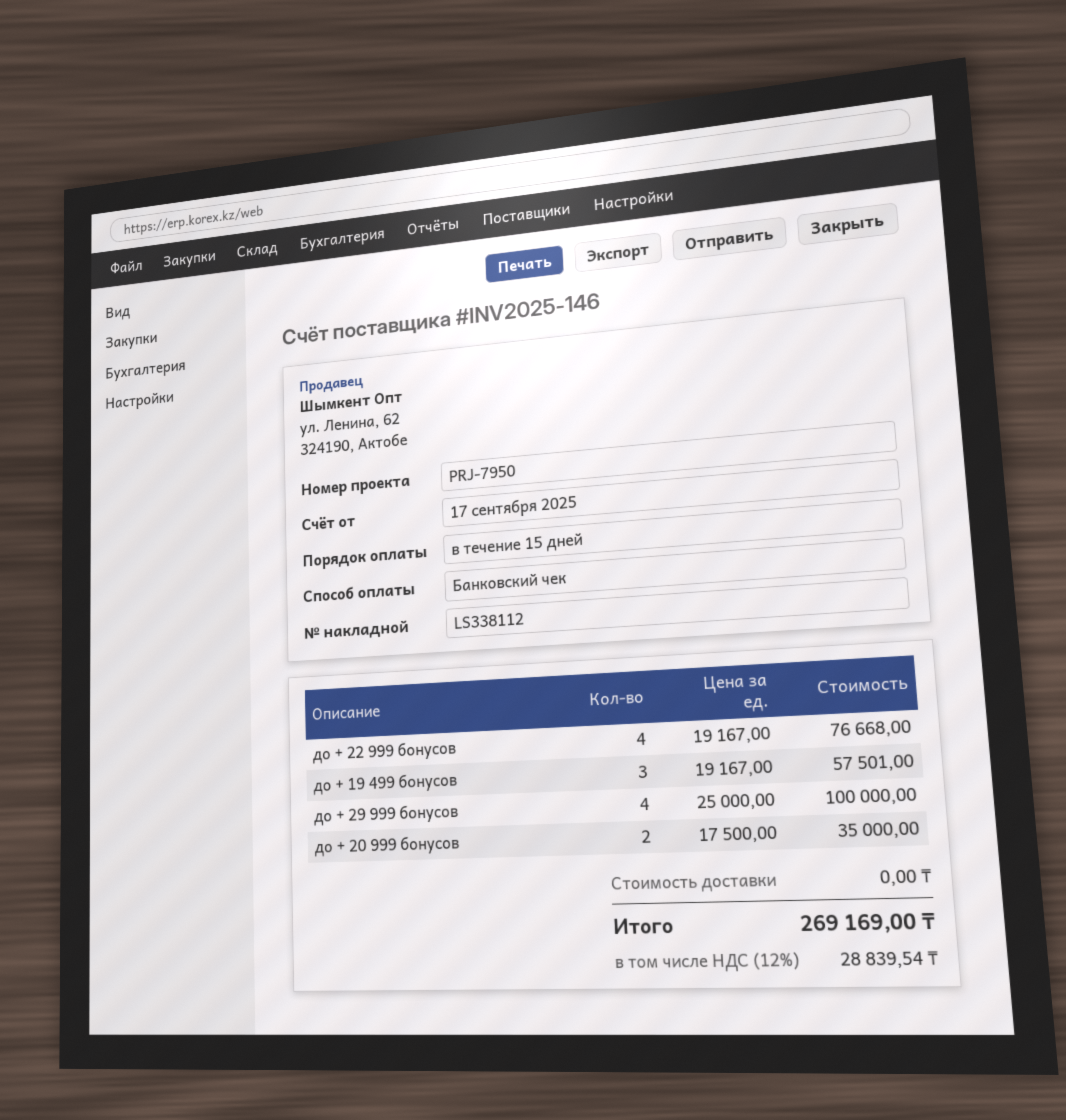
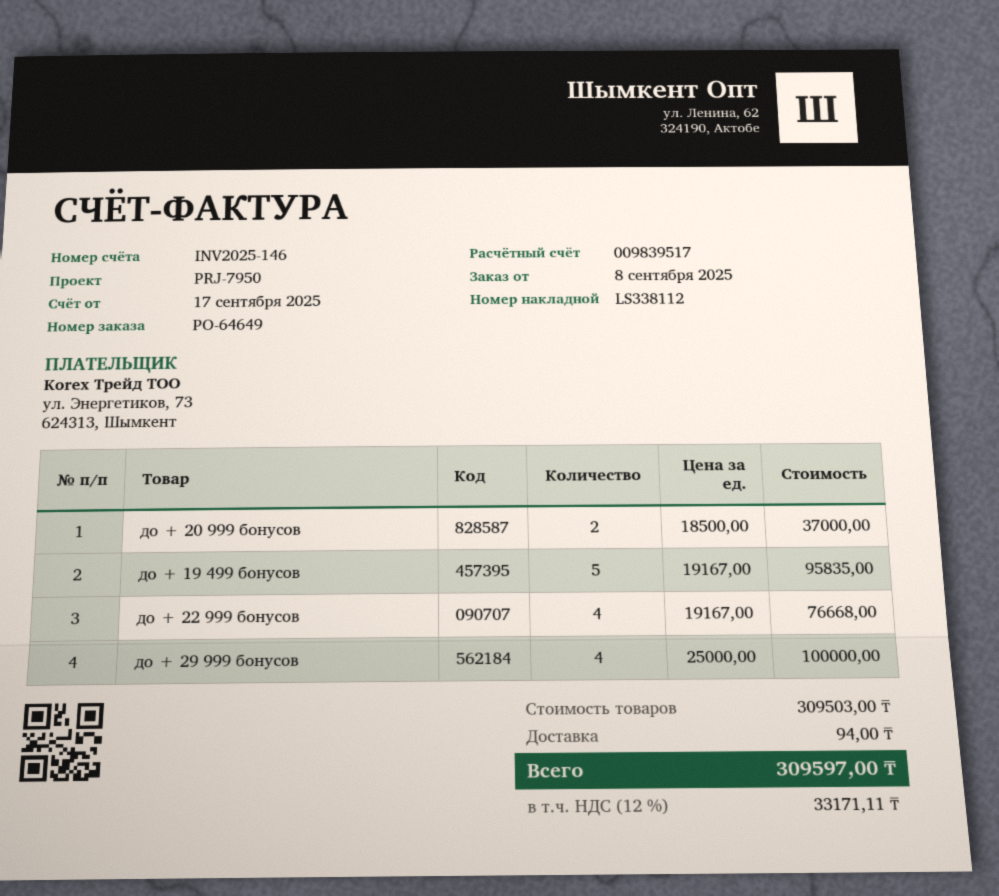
до + 19 499 бонусов: 3 x 19167.00 = 57501.00 -> 5 x 19167.00 = 95835.00
до + 20 999 бонусов: 2 x 17500.00 = 35000.00 -> 2 x 18500.00 = 37000.00
shipping: 0.00 -> 94.00
tax: 12% = 28839.54 -> 12% = 33171.11
total: 269169.00 -> 309597.00

